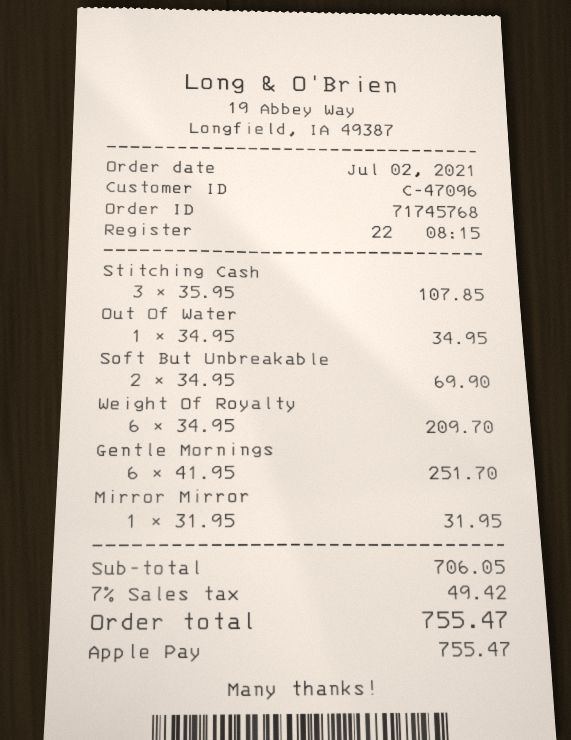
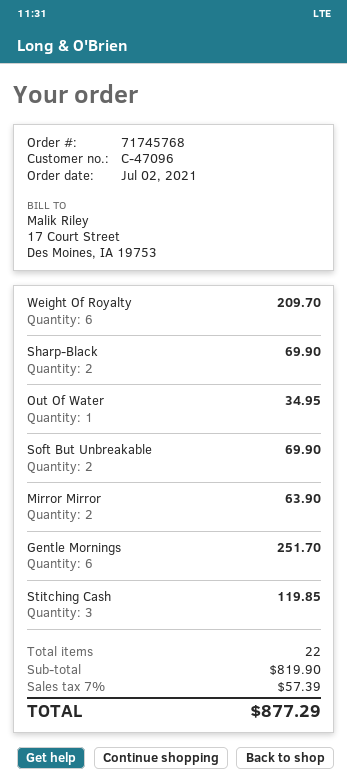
Stitching Cash: 3 for 107.85 -> 3 for 119.85
Mirror Mirror: 1 for 31.95 -> 2 for 63.90
Sharp-Black: none -> 2 for 69.90
subtotal: 706.05 -> 819.90
tax: 7% = 49.42 -> 7% = 57.39
total: 755.47 -> 877.29

